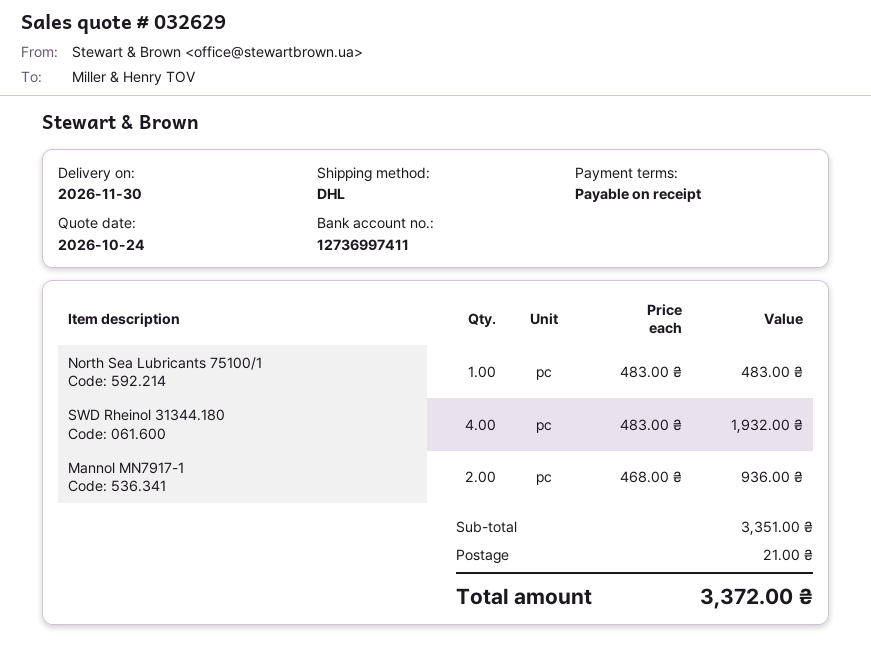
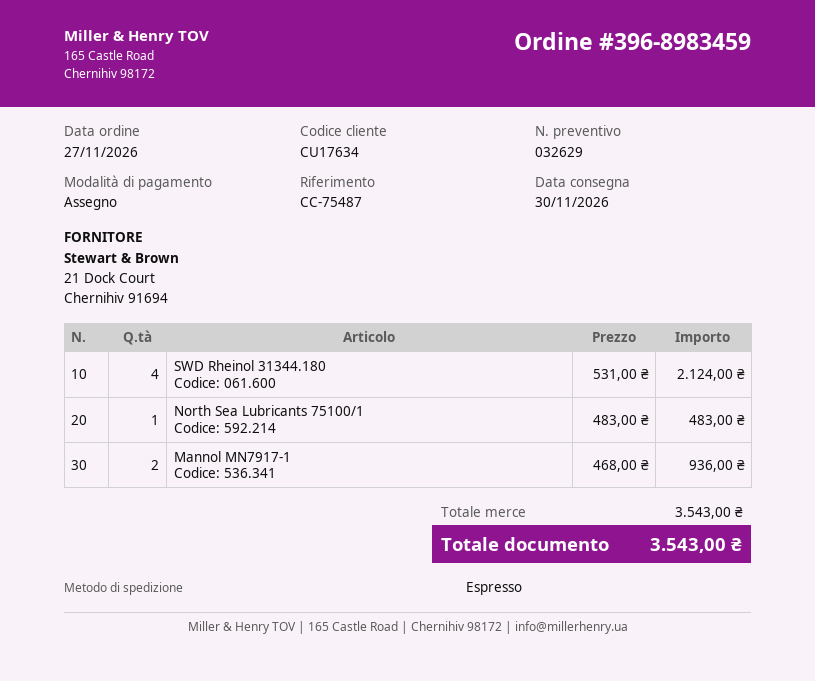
shipping method: DHL -> express
SWD Rheinol 31344.180: 4 x 483.00 = 1932.00 -> 4 x 531.00 = 2124.00
subtotal: 3351.00 -> 3543.00
shipping: 21.00 -> none
total: 3372.00 -> 3543.00

